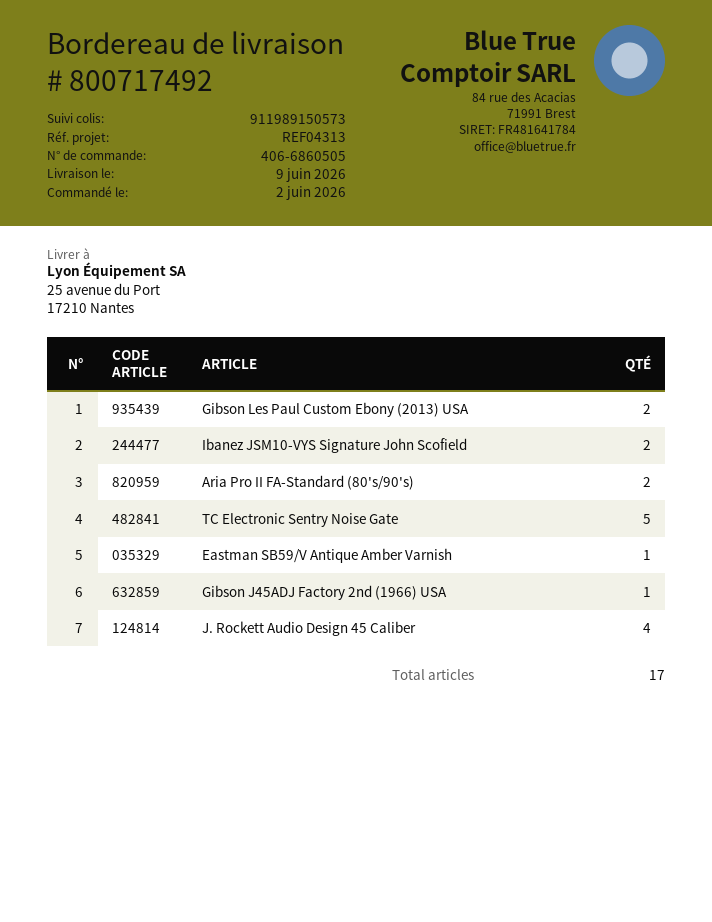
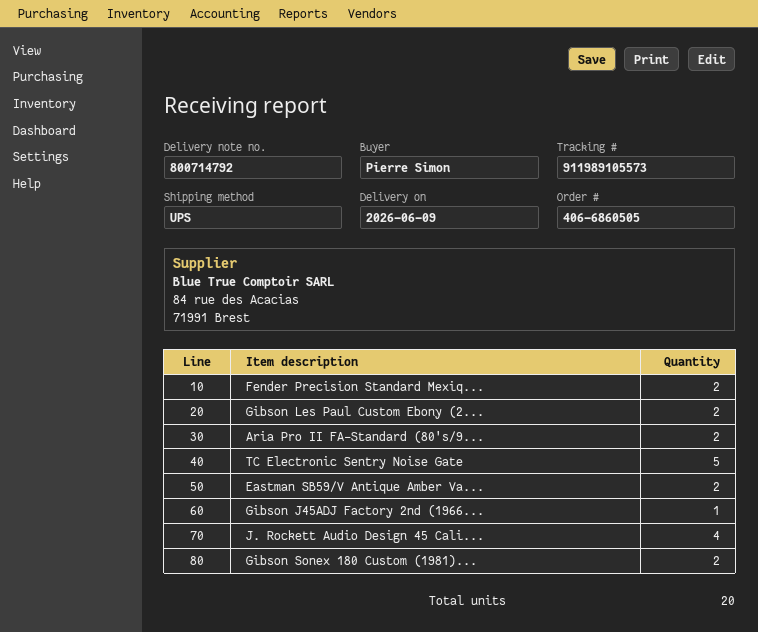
delivery note number: 800717492 -> 800714792
tracking number: 911989150573 -> 911989105573
Ibanez JSM10-VYS Signature John Scofield: 2 -> none
Eastman SB59/V Antique Amber Varnish: 1 -> 2
Fender Precision Standard Mexiq...: none -> 2
Gibson Sonex 180 Custom (1981)...: none -> 2
total quantity: 17 -> 20

